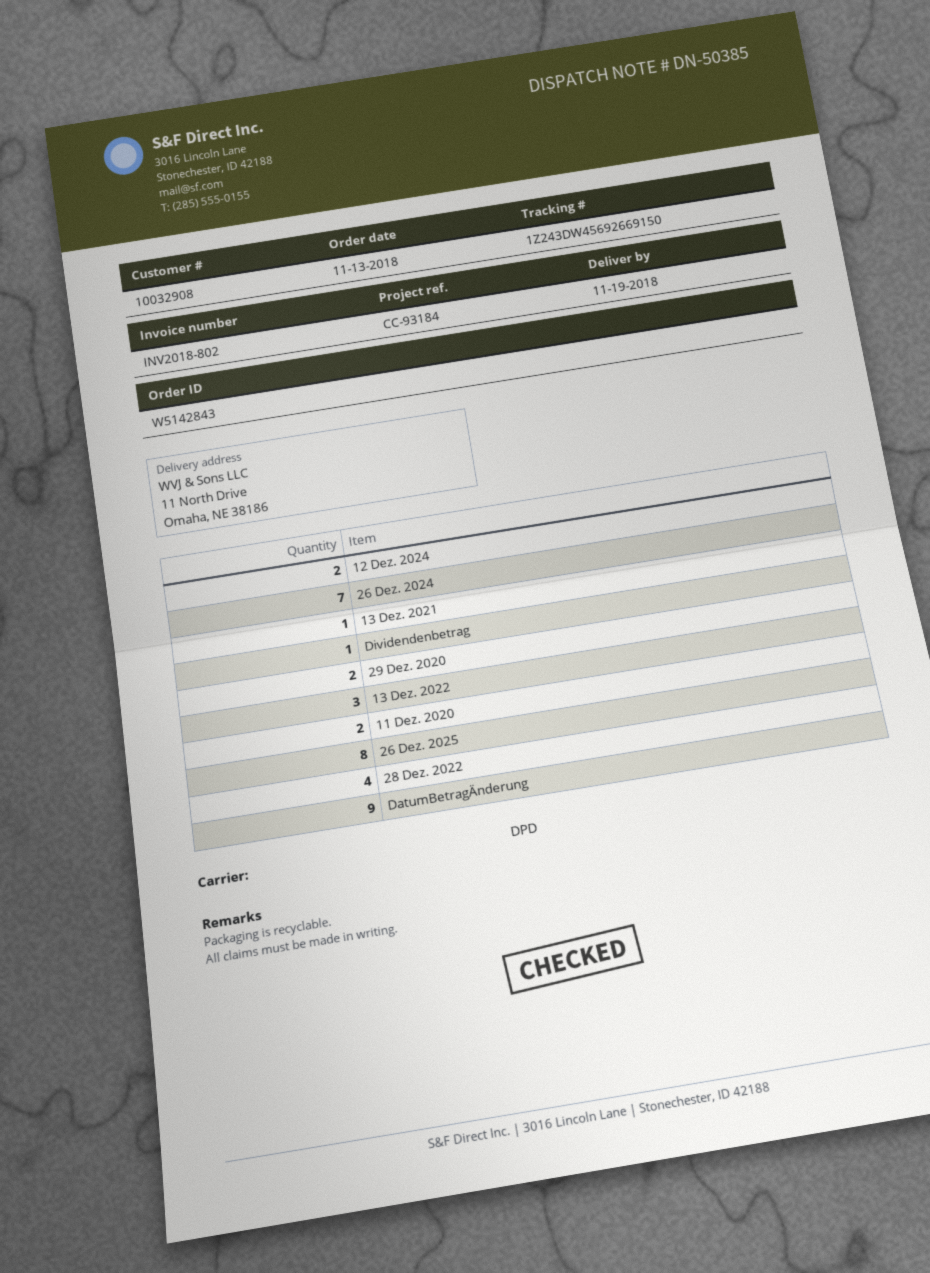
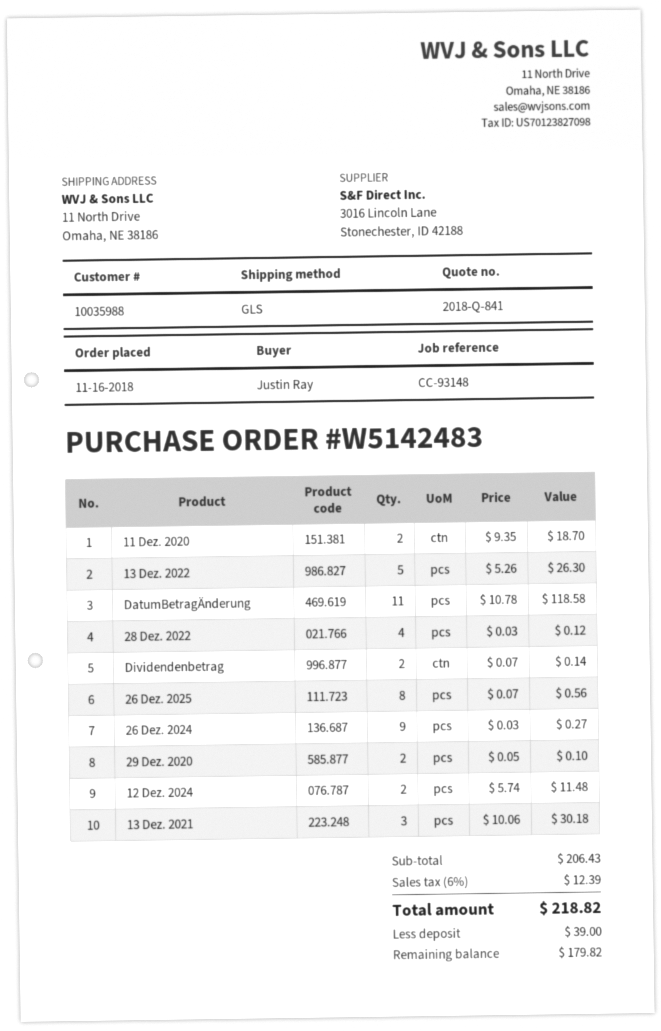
order number: W5142843 -> W5142483
order date: 2018-11-13 -> 2018-11-16
customer number: 10032908 -> 10035988
reference: CC-93184 -> CC-93148
shipping method: DPD -> GLS
26 Dez. 2024: 7 -> 9
13 Dez. 2021: 1 -> 3
Dividendenbetrag: 1 -> 2
13 Dez. 2022: 3 -> 5
DatumBetragÄnderung: 9 -> 11

